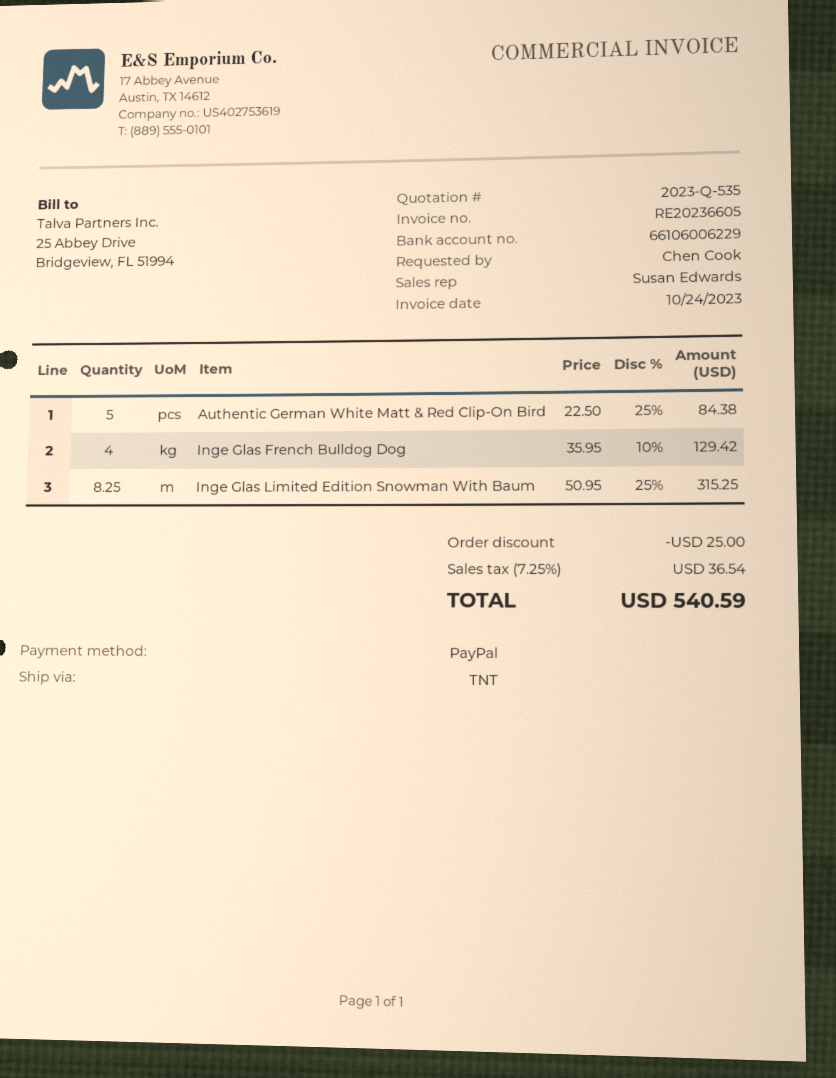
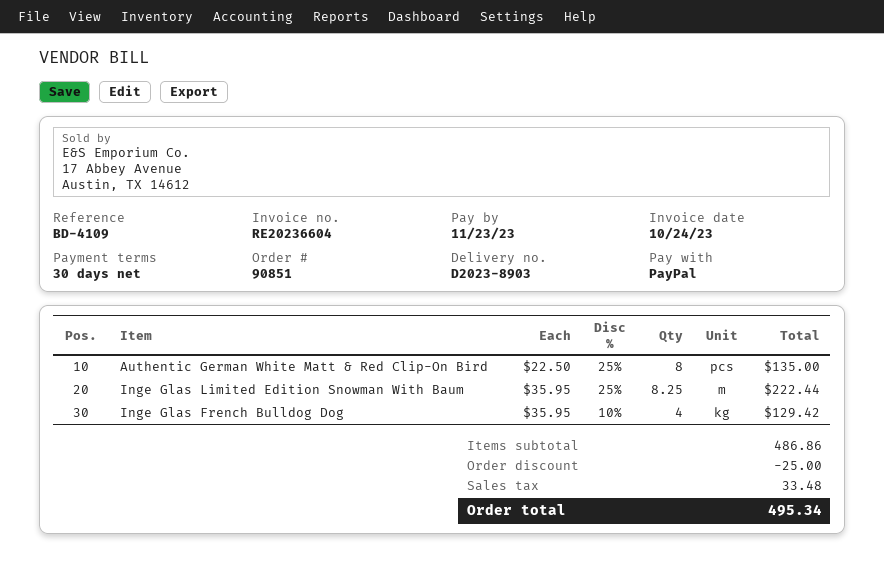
invoice number: RE20236605 -> RE20236604
Authentic German White Matt & Red Clip-On Bird: 5 x 22.50 - 25% = 84.38 -> 8 x 22.50 - 25% = 135.00
Inge Glas Limited Edition Snowman With Baum: 8.25 x 50.95 - 25% = 315.25 -> 8.25 x 35.95 - 25% = 222.44
tax: 36.54 -> 33.48
total: 540.59 -> 495.34

